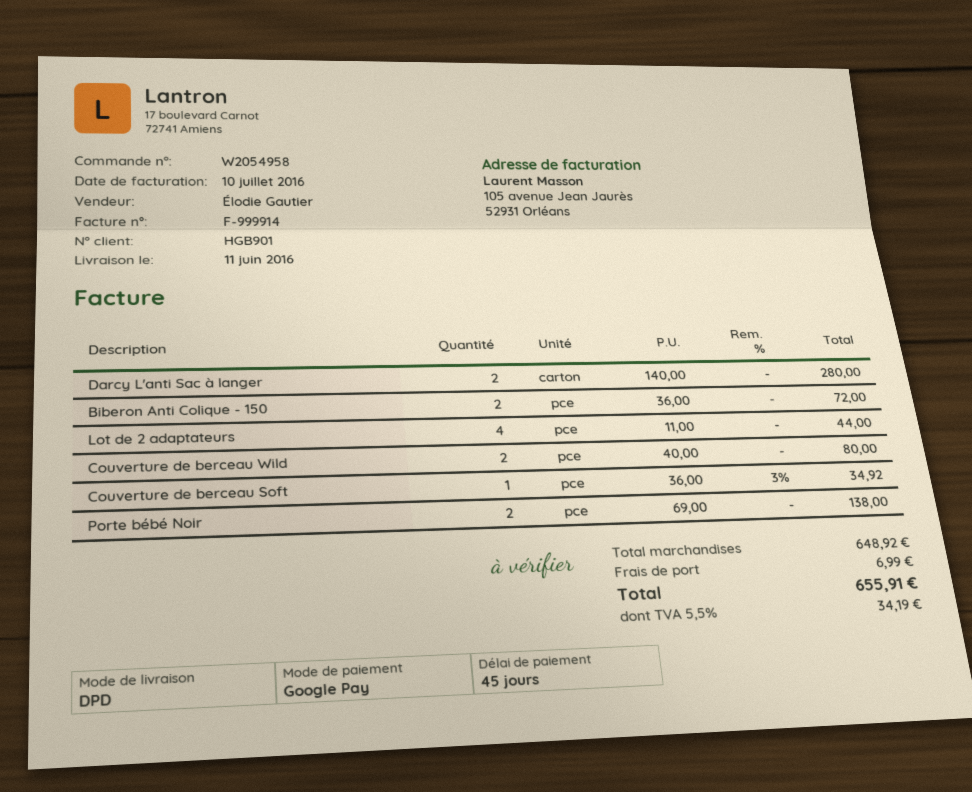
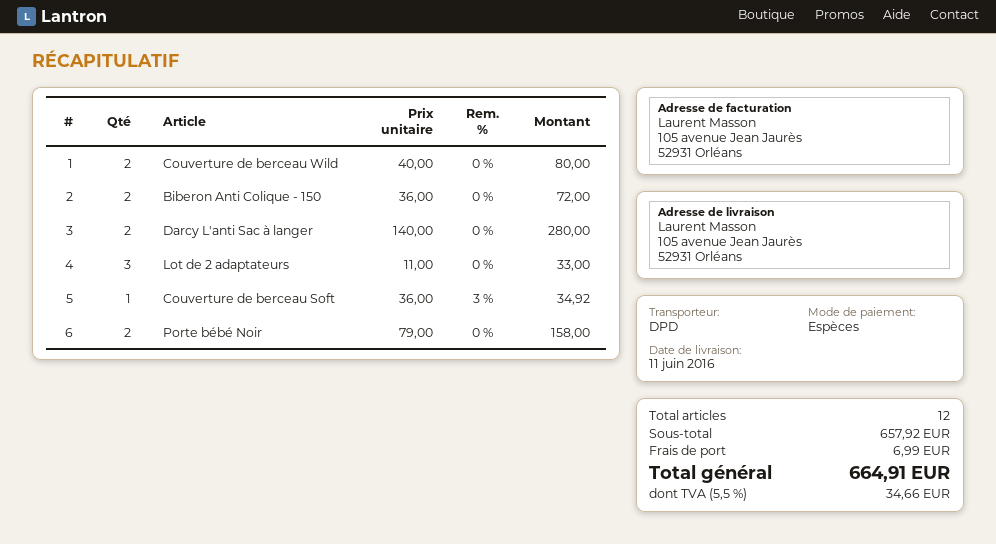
payment method: Google Pay -> cash
Lot de 2 adaptateurs: 4 x 11.00 = 44.00 -> 3 x 11.00 = 33.00
Porte bébé Noir: 2 x 69.00 = 138.00 -> 2 x 79.00 = 158.00
subtotal: 648.92 -> 657.92
tax: 5.5% = 34.19 -> 5.5% = 34.66
total: 655.91 -> 664.91

